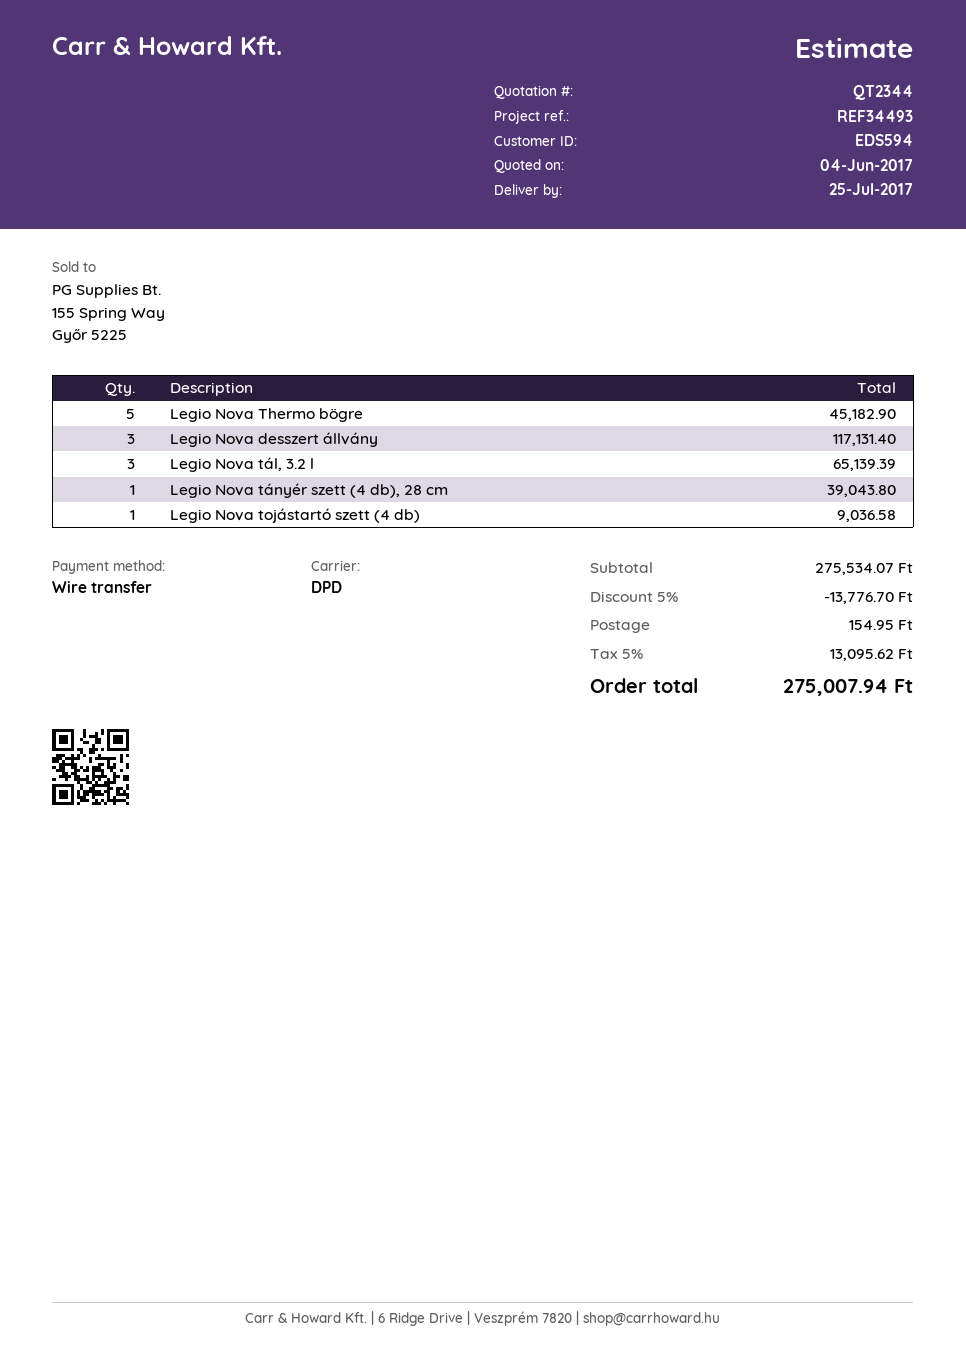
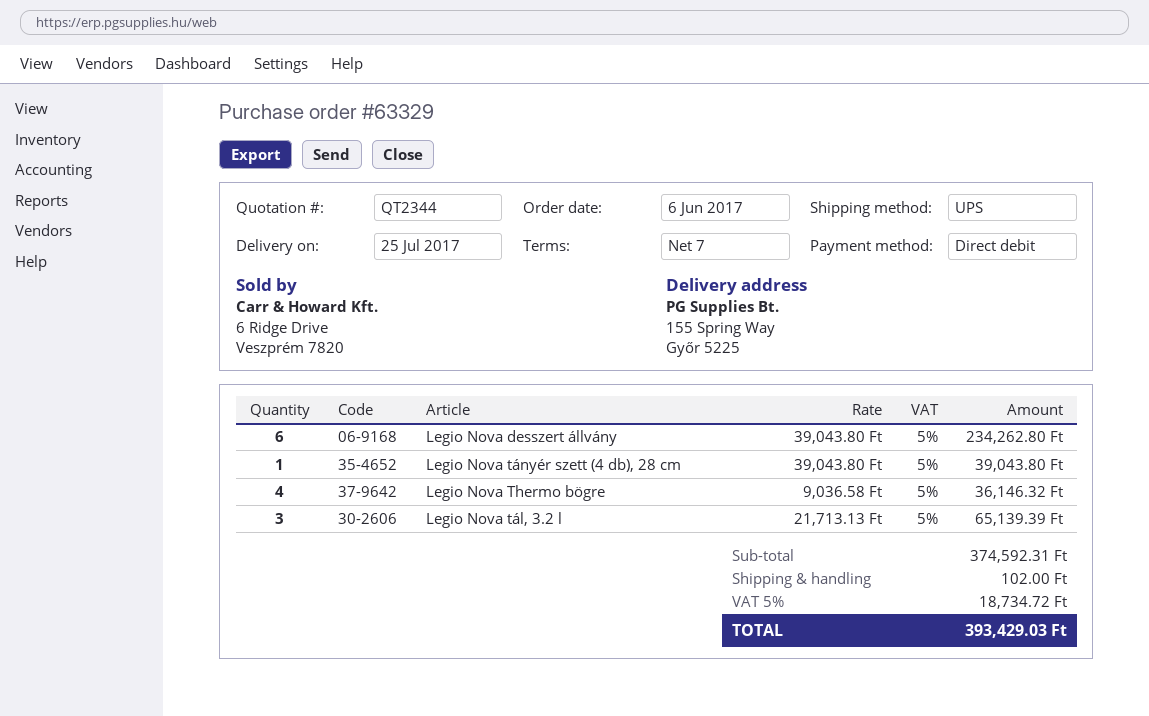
payment method: bank transfer -> direct debit
shipping method: DPD -> UPS
Legio Nova Thermo bögre: 5 for 45182.90 -> 4 for 36146.32
Legio Nova desszert állvány: 3 for 117131.40 -> 6 for 234262.80
Legio Nova tojástartó szett (4 db): 1 for 9036.58 -> none
subtotal: 275534.07 -> 374592.31
discount: 5% = 13776.70 -> none
shipping: 154.95 -> 102.00
tax: 5% = 13095.62 -> 5% = 18734.72
total: 275007.94 -> 393429.03

